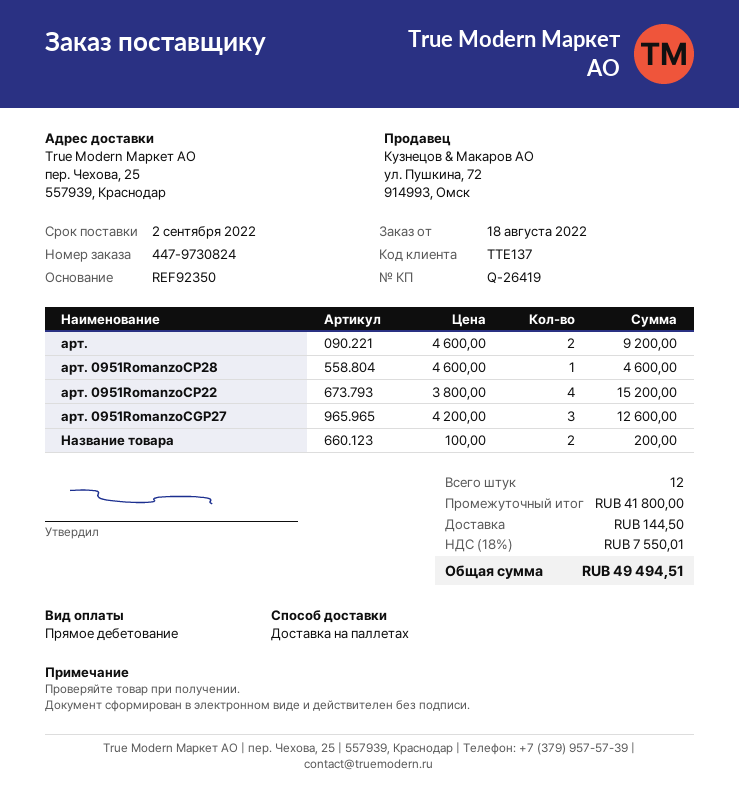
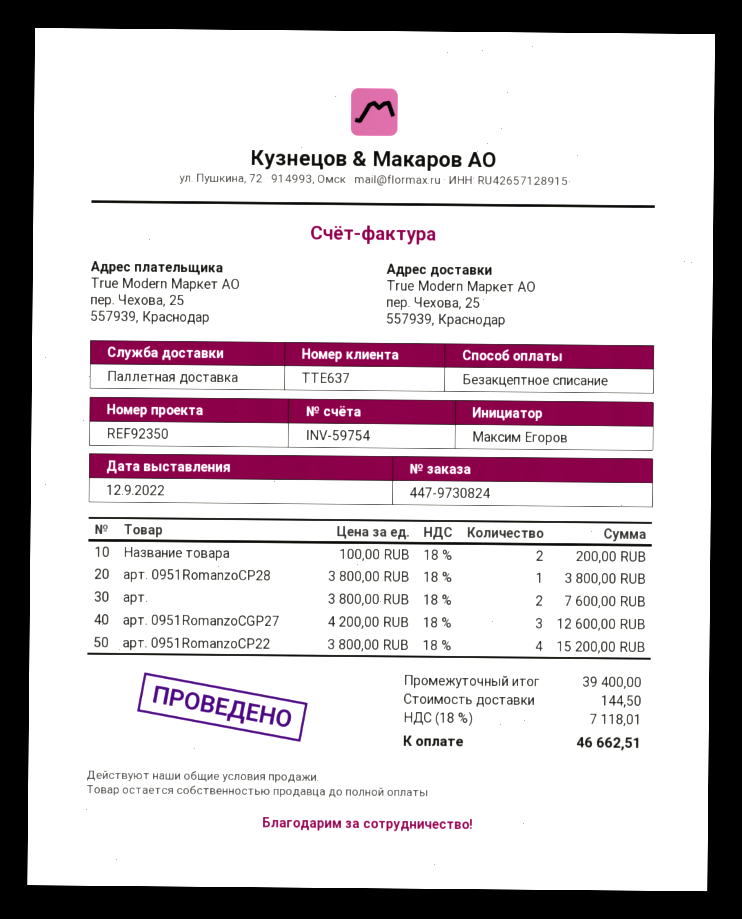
customer number: TTE137 -> TTE637
арт.: 2 x 4600.00 = 9200.00 -> 2 x 3800.00 = 7600.00
арт. 0951RomanzoCP28: 1 x 4600.00 = 4600.00 -> 1 x 3800.00 = 3800.00
subtotal: 41800.00 -> 39400.00
tax: 18% = 7550.01 -> 18% = 7118.01
total: 49494.51 -> 46662.51

